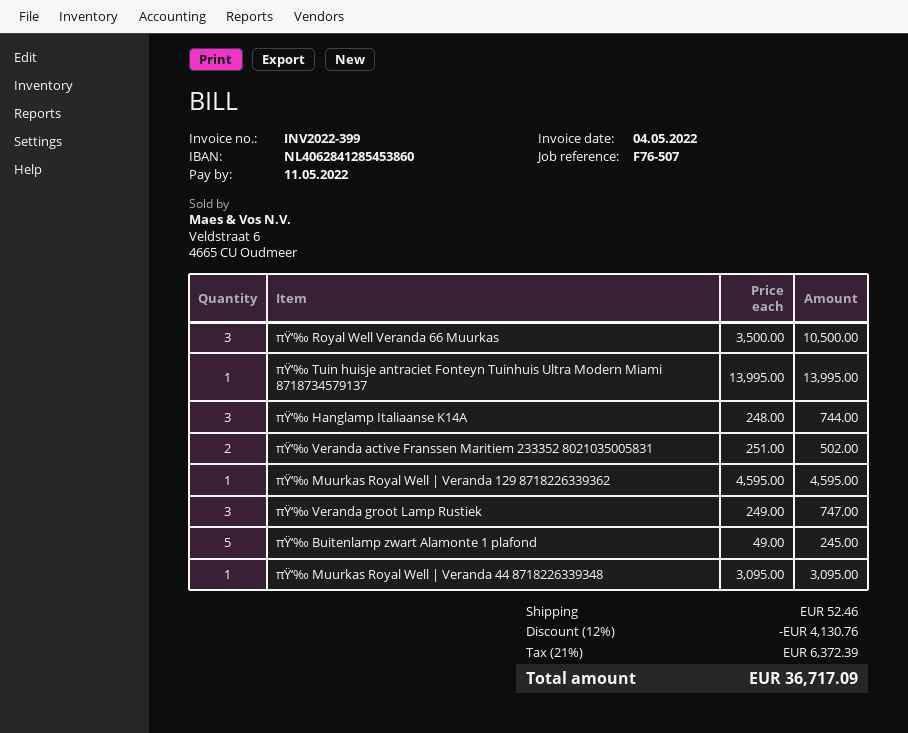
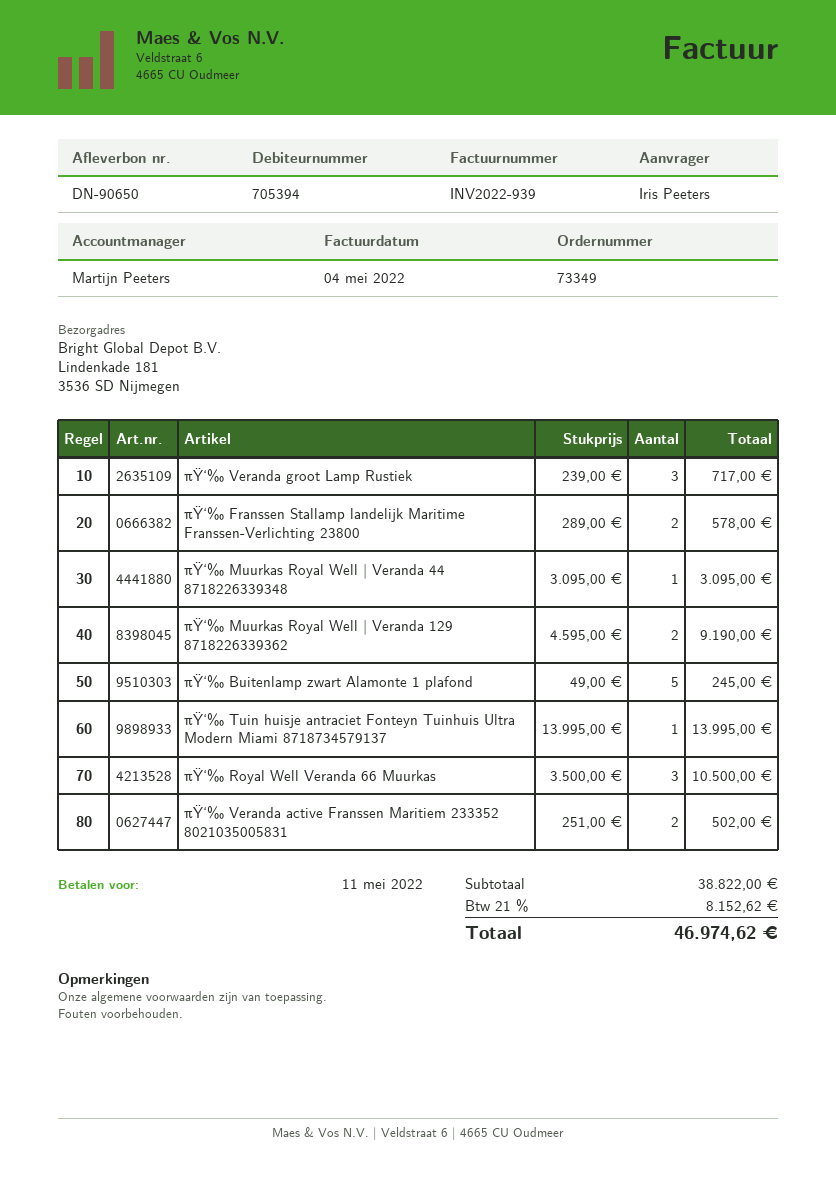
invoice number: INV2022-399 -> INV2022-939
πŸ‘‰ Hanglamp Italiaanse K14A: 3 x 248.00 = 744.00 -> none
πŸ‘‰ Muurkas Royal Well | Veranda 129 8718226339362: 1 x 4595.00 = 4595.00 -> 2 x 4595.00 = 9190.00
πŸ‘‰ Veranda groot Lamp Rustiek: 3 x 249.00 = 747.00 -> 3 x 239.00 = 717.00
πŸ‘‰ Franssen Stallamp landelijk Maritime Franssen-Verlichting 23800: none -> 2 x 289.00 = 578.00
discount: 12% = 4130.76 -> none
shipping: 52.46 -> none
tax: 21% = 6372.39 -> 21% = 8152.62
total: 36717.09 -> 46974.62

